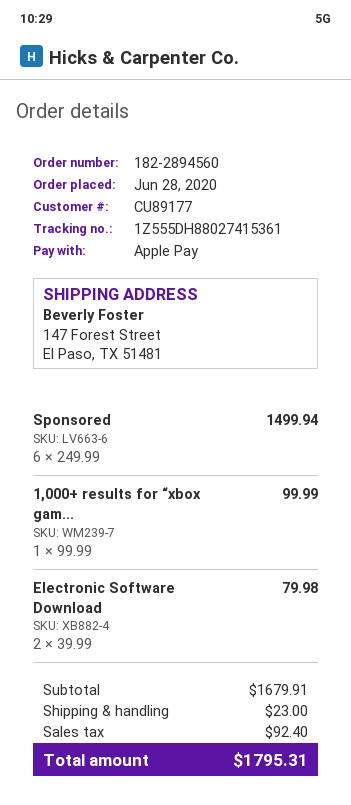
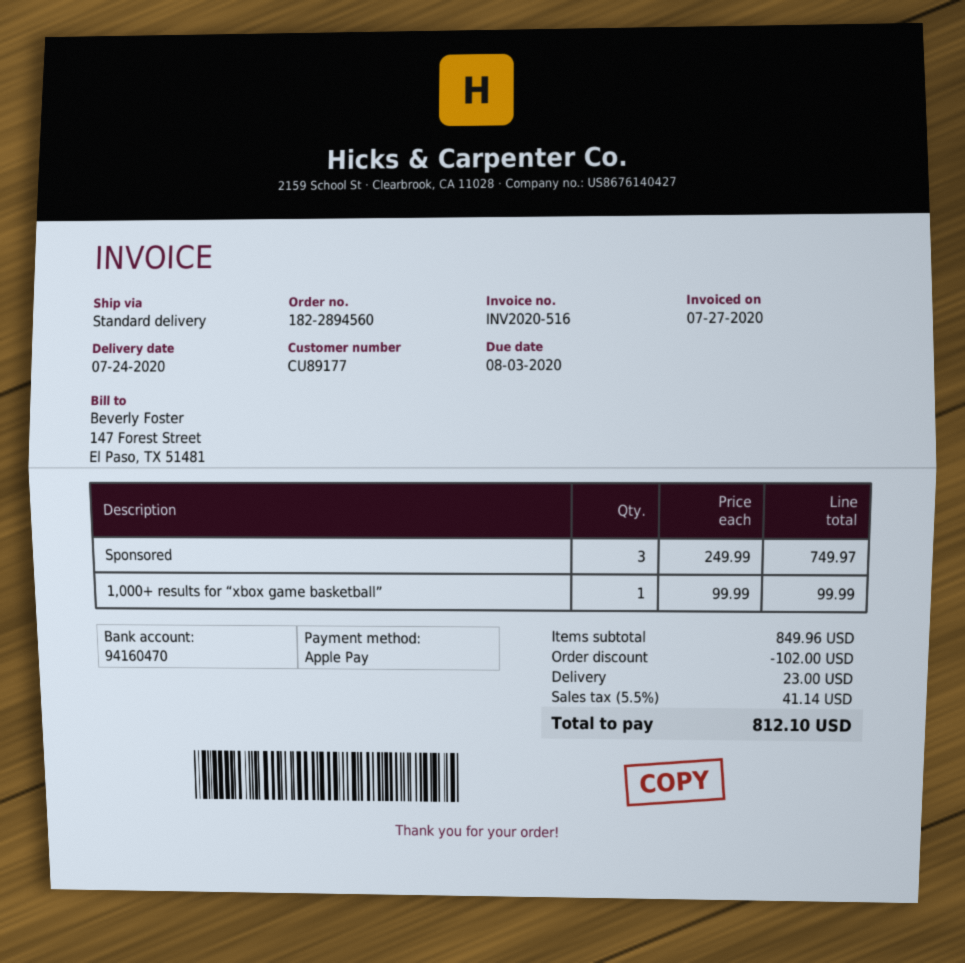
Sponsored: 6 x 249.99 = 1499.94 -> 3 x 249.99 = 749.97
Electronic Software Download: 2 x 39.99 = 79.98 -> none
subtotal: 1679.91 -> 849.96
discount: none -> 102.00
tax: 92.40 -> 41.14
total: 1795.31 -> 812.10

